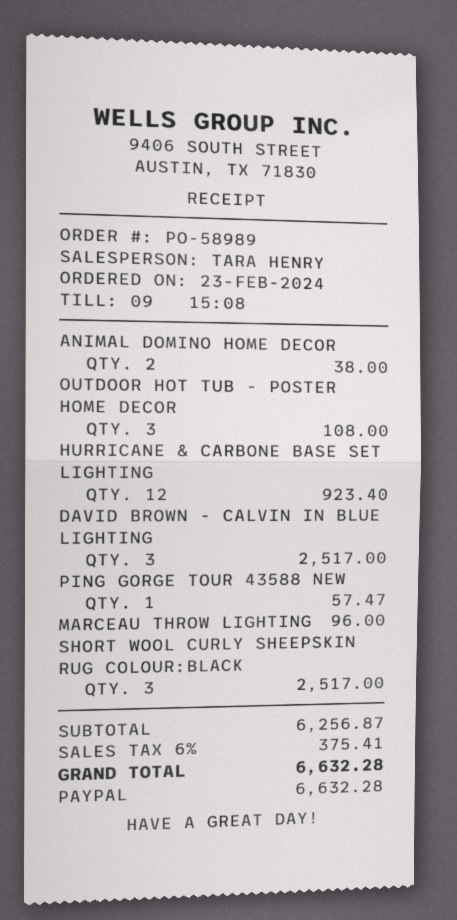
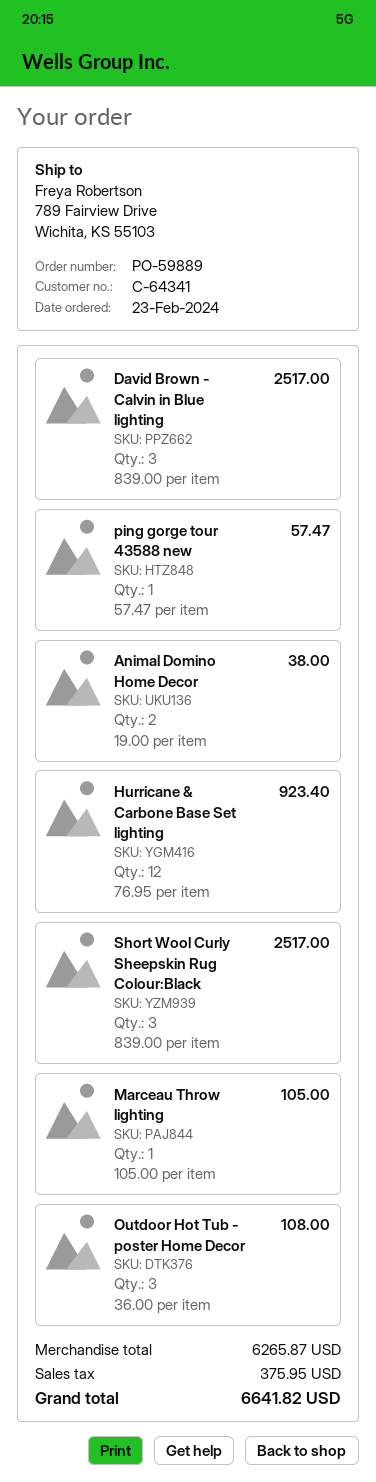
order number: PO-58989 -> PO-59889
MARCEAU THROW LIGHTING: 1 for 96.00 -> 1 for 105.00
subtotal: 6256.87 -> 6265.87
tax: 375.41 -> 375.95
total: 6632.28 -> 6641.82

